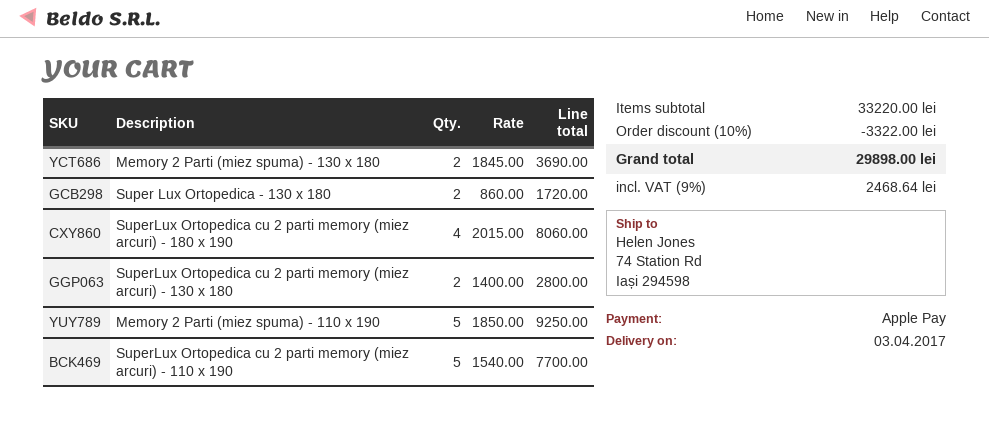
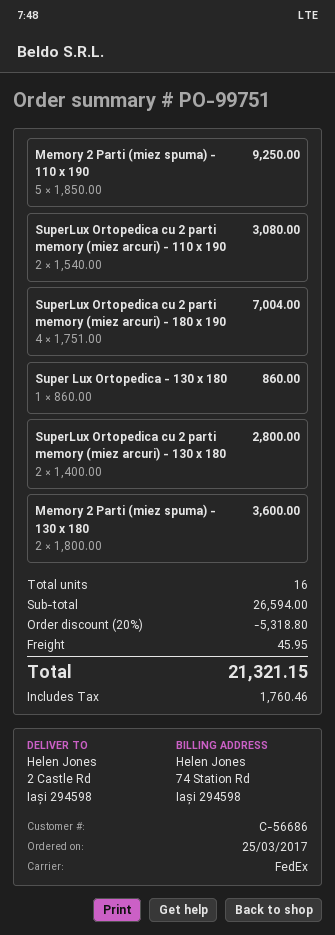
ship to: 74 Station Rd, Iași 294598 -> 2 Castle Rd, Iași 294598
Memory 2 Parti (miez spuma) - 130 x 180: 2 x 1845.00 = 3690.00 -> 2 x 1800.00 = 3600.00
Super Lux Ortopedica - 130 x 180: 2 x 860.00 = 1720.00 -> 1 x 860.00 = 860.00
SuperLux Ortopedica cu 2 parti memory (miez arcuri) - 180 x 190: 4 x 2015.00 = 8060.00 -> 4 x 1751.00 = 7004.00
SuperLux Ortopedica cu 2 parti memory (miez arcuri) - 110 x 190: 5 x 1540.00 = 7700.00 -> 2 x 1540.00 = 3080.00
subtotal: 33220.00 -> 26594.00
discount: 10% = 3322.00 -> 20% = 5318.80
shipping: none -> 45.95
tax: 2468.64 -> 1760.46
total: 29898.00 -> 21321.15

